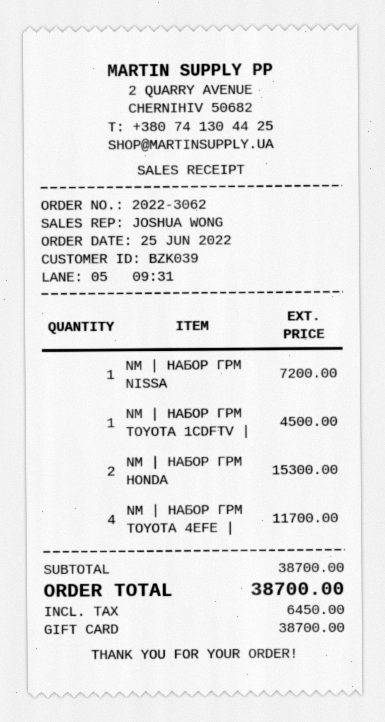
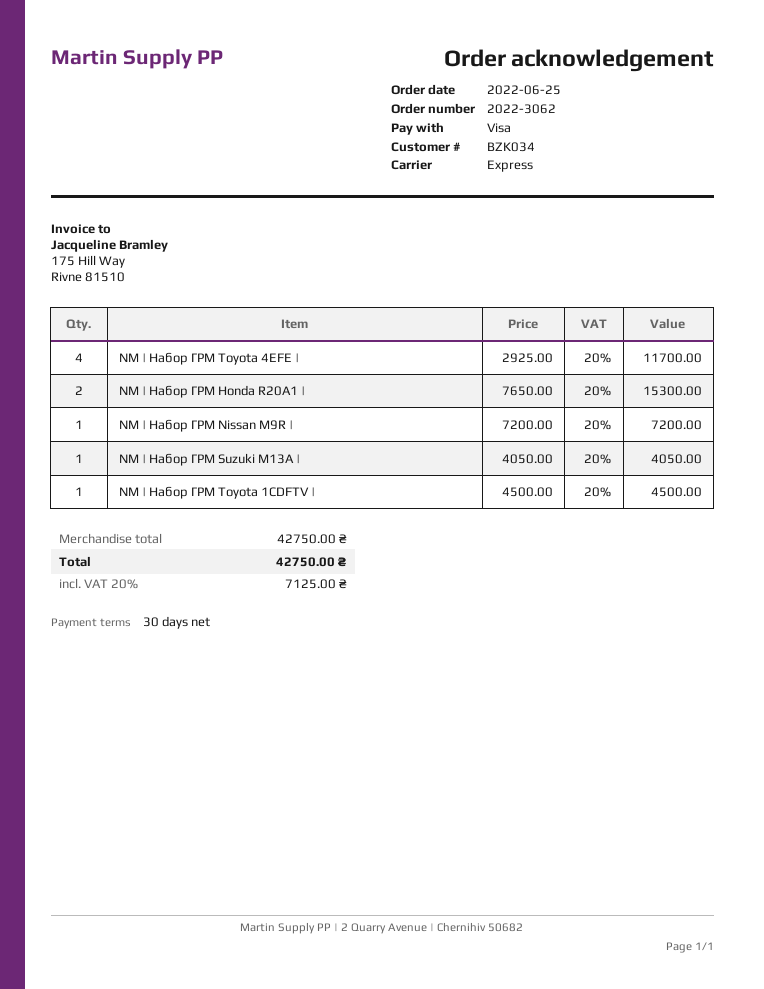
customer number: BZK039 -> BZK034
payment method: gift card -> Visa
NM | Набор ГРМ Suzuki M13A |: none -> 1 for 4050.00
subtotal: 38700.00 -> 42750.00
tax: 6450.00 -> 7125.00
total: 38700.00 -> 42750.00

